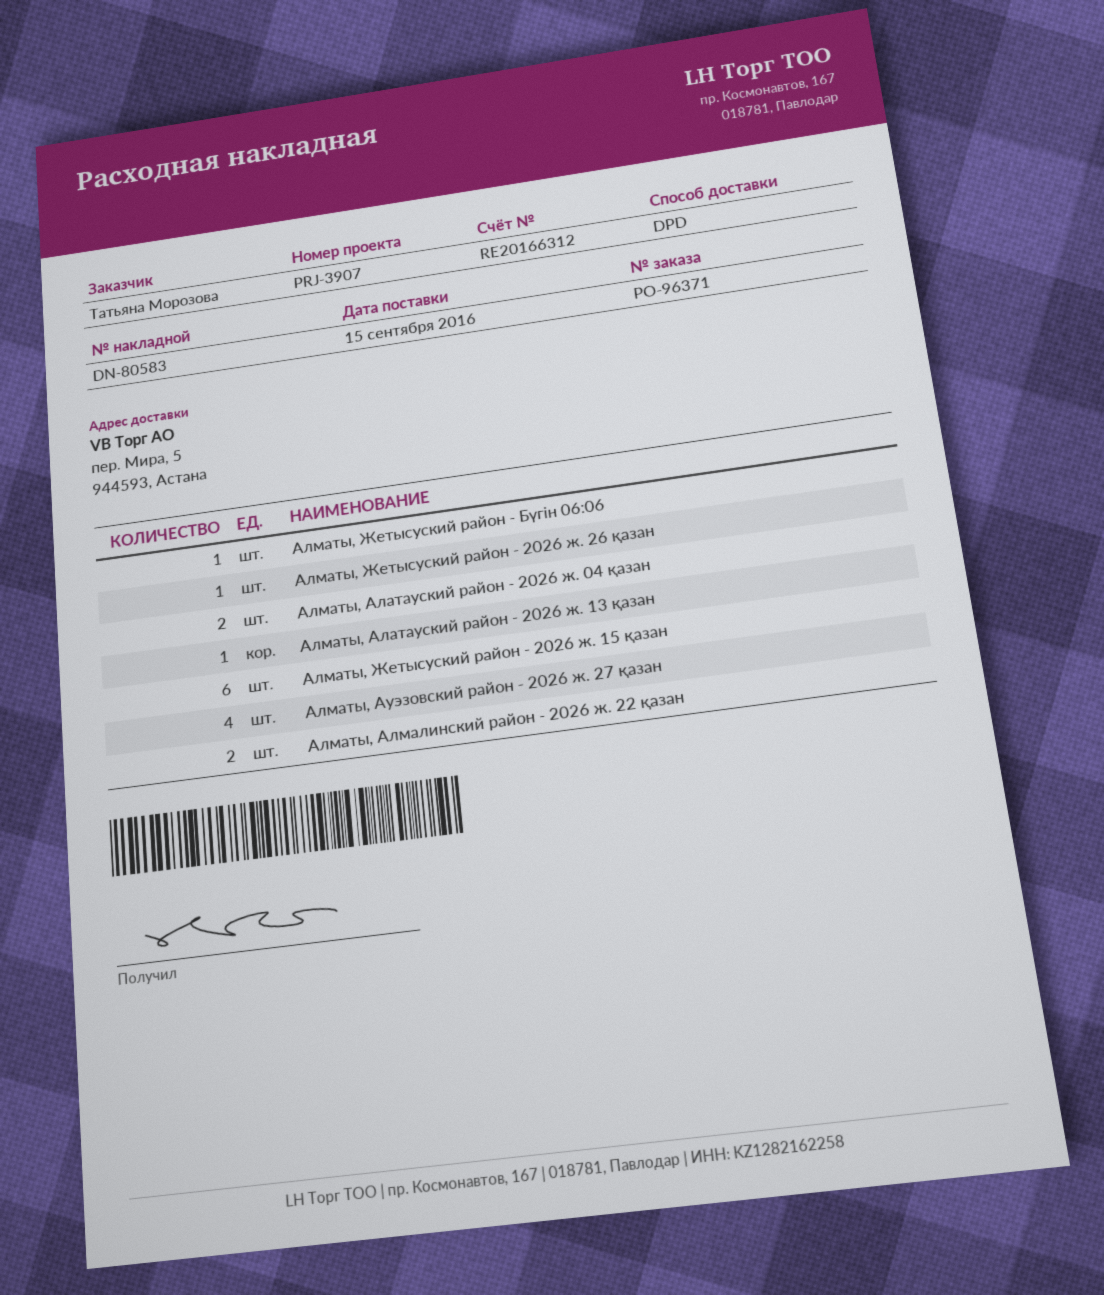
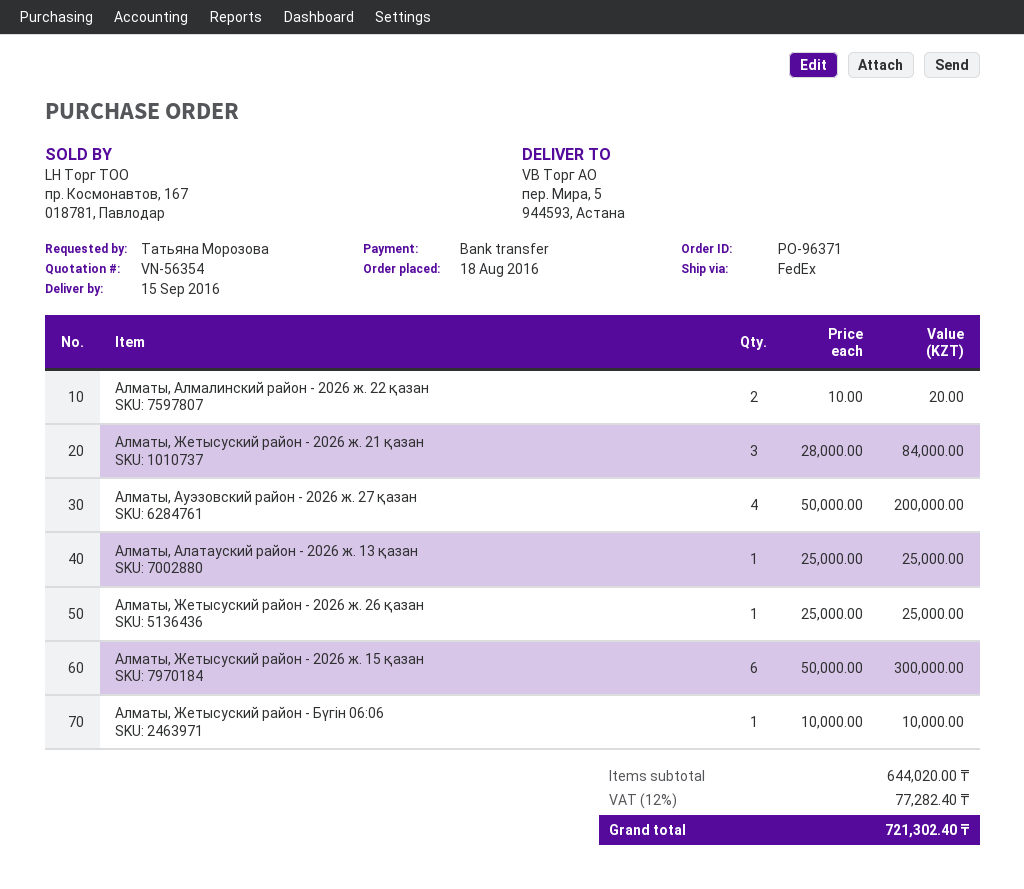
shipping method: DPD -> FedEx
Алматы, Алатауский район - 2026 ж. 04 қазан: 2 -> none
Алматы, Жетысуский район - 2026 ж. 21 қазан: none -> 3

